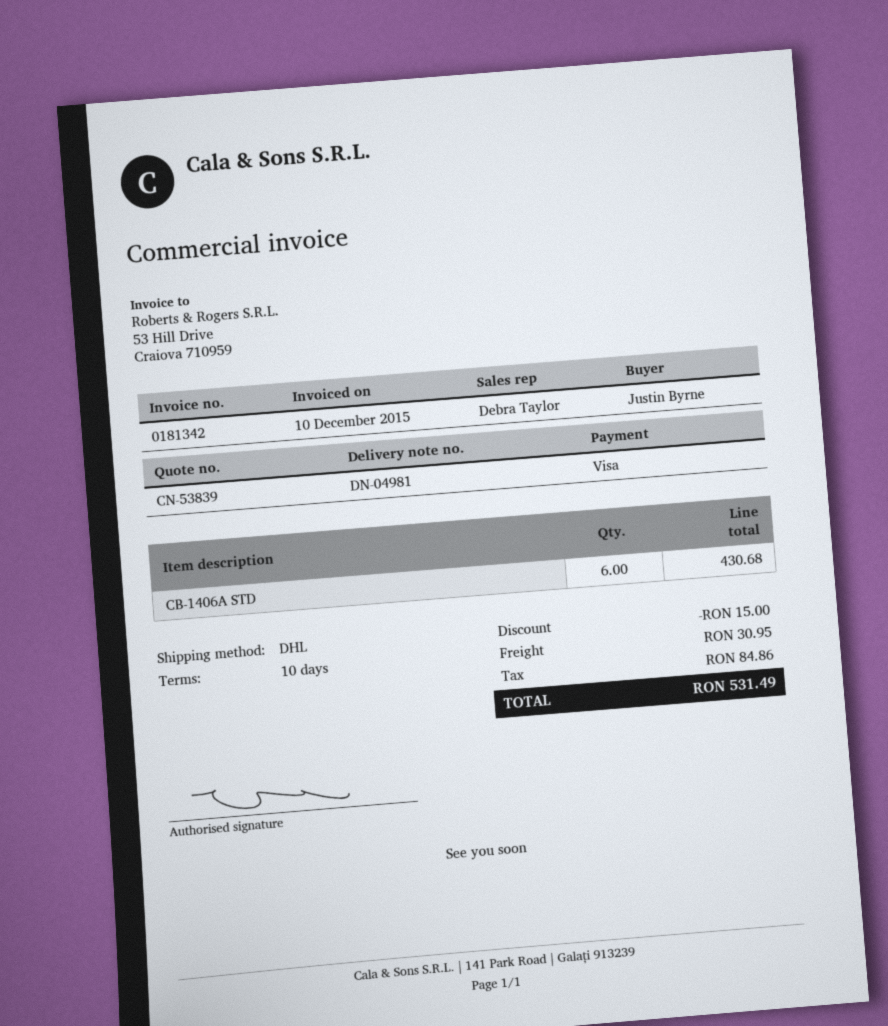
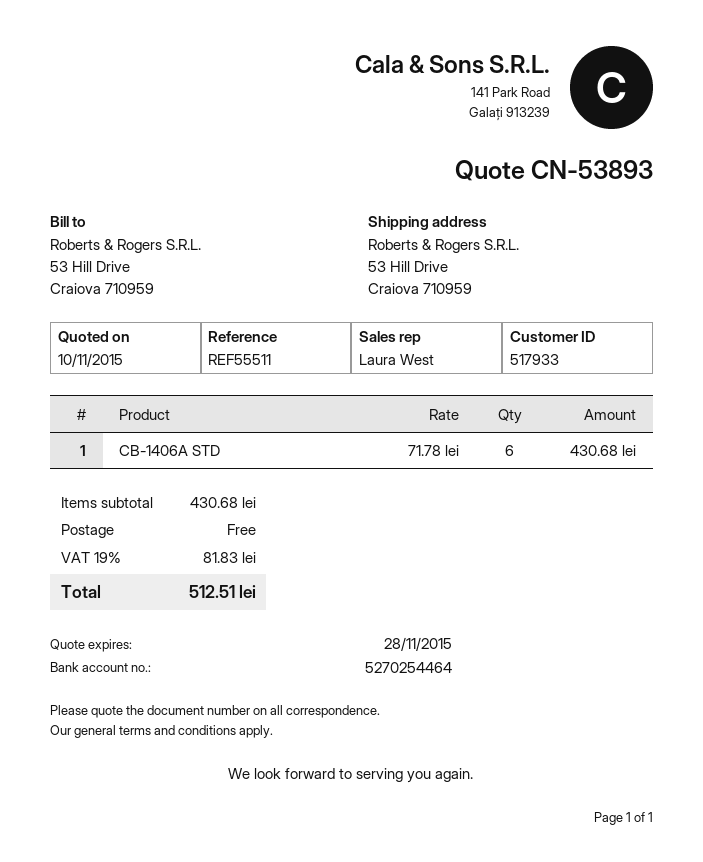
quote number: CN-53839 -> CN-53893
sales rep: Debra Taylor -> Laura West
discount: 15.00 -> none
shipping: 30.95 -> 0.00
tax: 84.86 -> 81.83
total: 531.49 -> 512.51

